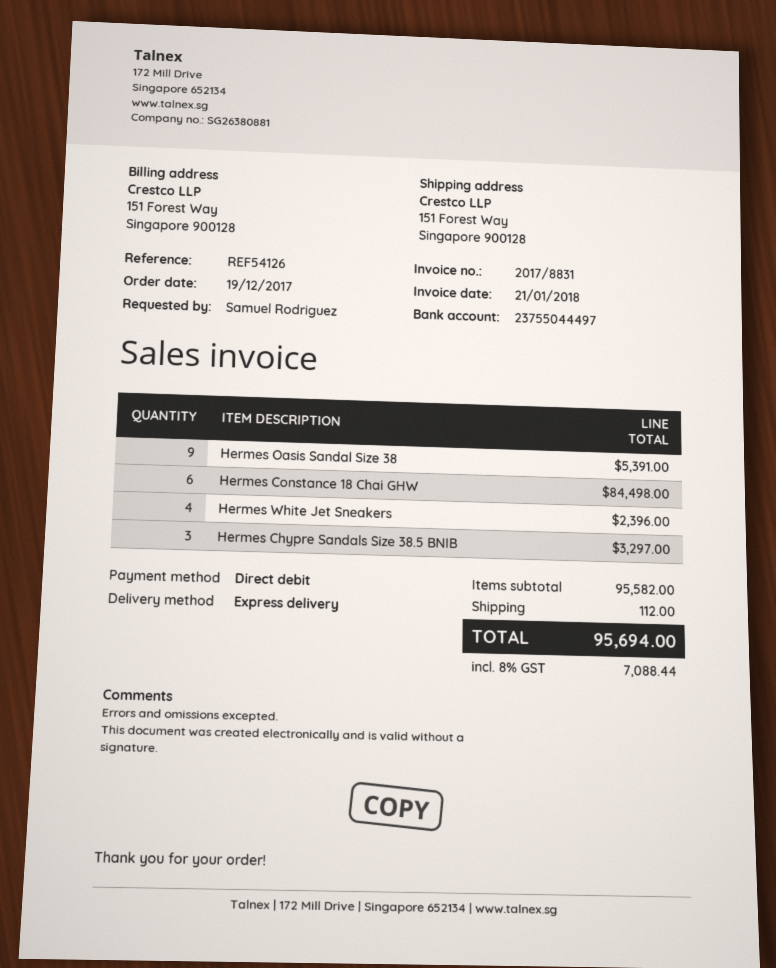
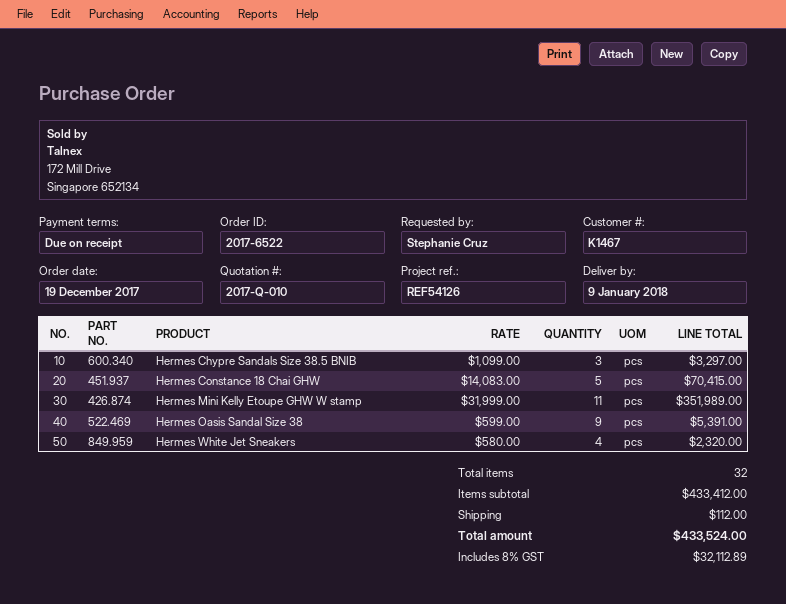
ordered by: Samuel Rodriguez -> Stephanie Cruz
Hermes Constance 18 Chai GHW: 6 for 84498.00 -> 5 for 70415.00
Hermes White Jet Sneakers: 4 for 2396.00 -> 4 for 2320.00
Hermes Mini Kelly Etoupe GHW W stamp: none -> 11 for 351989.00
subtotal: 95582.00 -> 433412.00
tax: 8% = 7088.44 -> 8% = 32112.89
total: 95694.00 -> 433524.00

